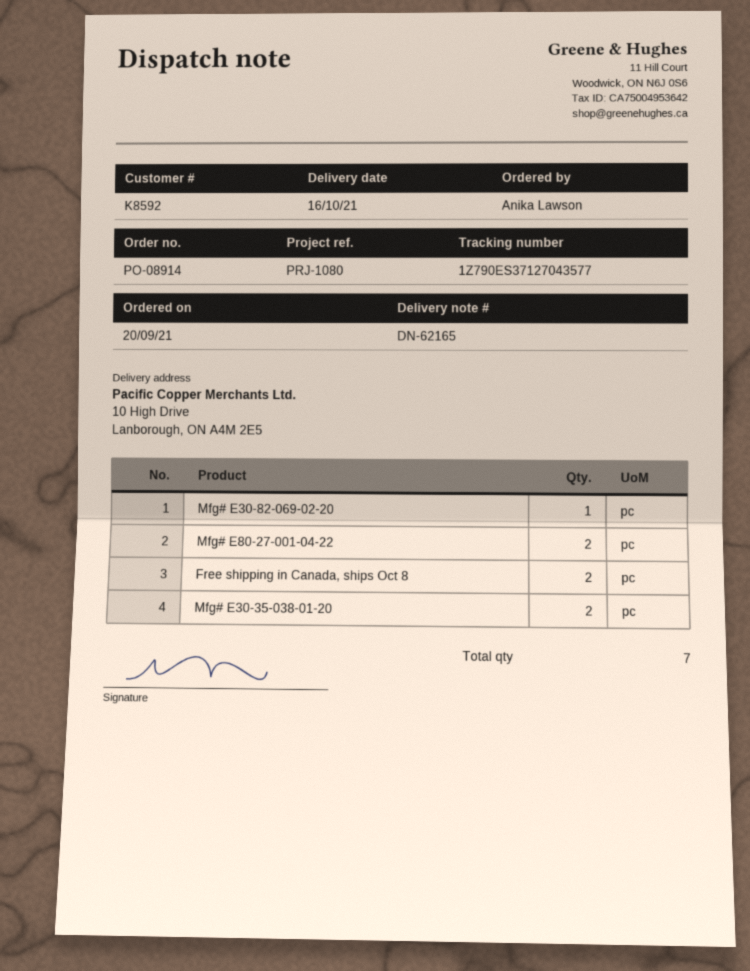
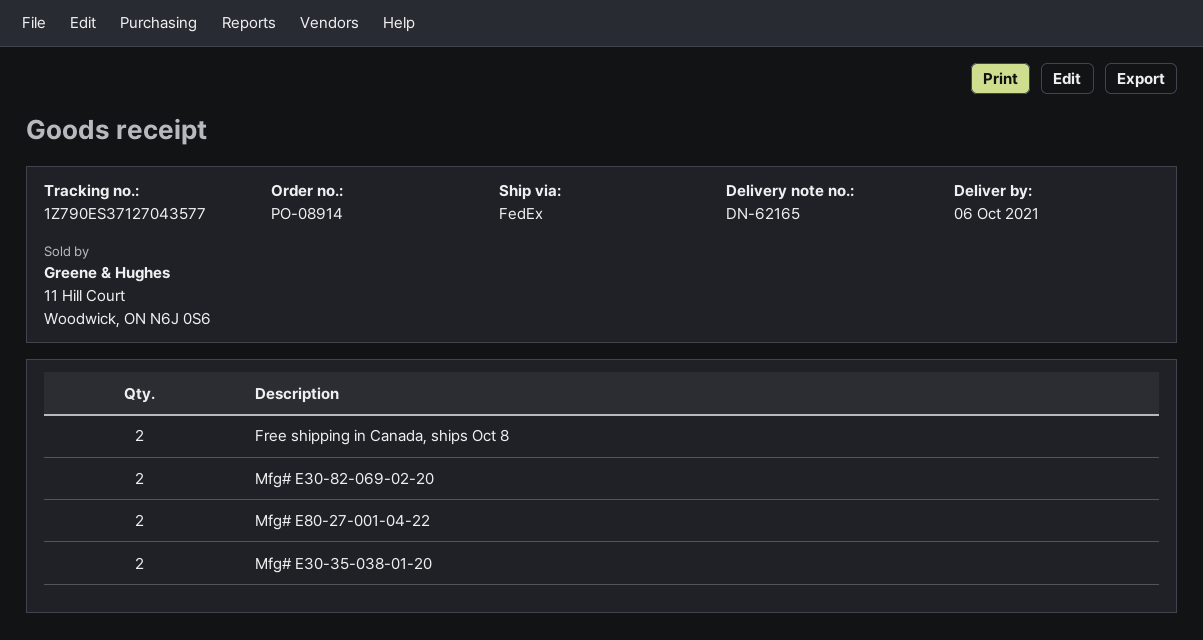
delivery date: 2021-10-16 -> 2021-10-06
Mfg# E30-82-069-02-20: 1 -> 2

